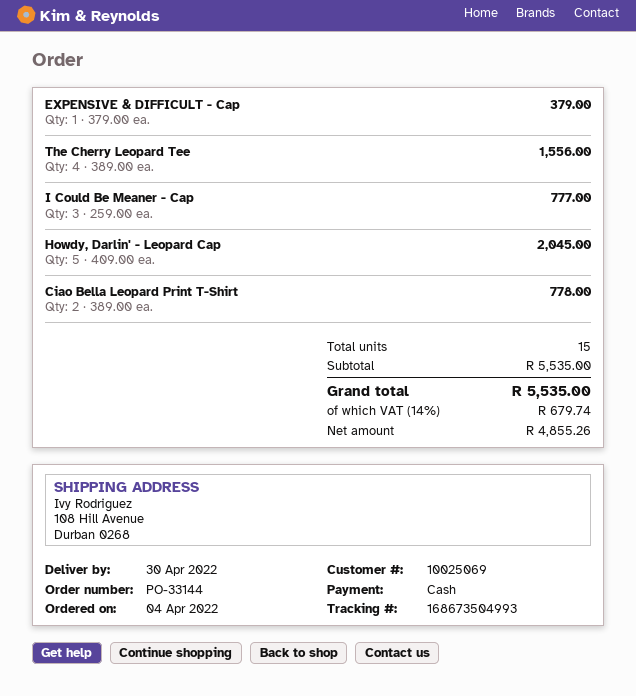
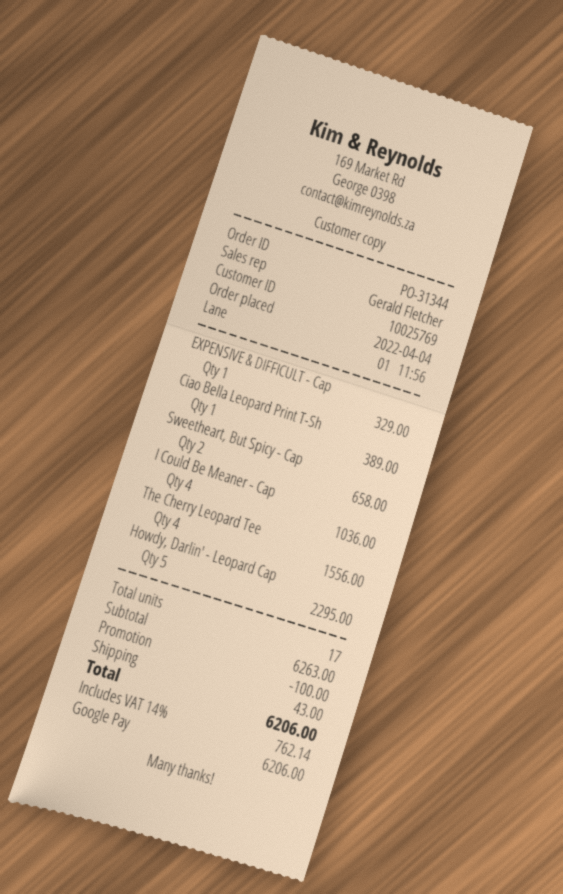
order number: PO-33144 -> PO-31344
customer number: 10025069 -> 10025769
payment method: cash -> Google Pay
EXPENSIVE & DIFFICULT - Cap: 1 for 379.00 -> 1 for 329.00
I Could Be Meaner - Cap: 3 for 777.00 -> 4 for 1036.00
Howdy, Darlin' - Leopard Cap: 5 for 2045.00 -> 5 for 2295.00
Ciao Bella Leopard Print T-Shirt: 2 for 778.00 -> 1 for 389.00
Sweetheart, But Spicy - Cap: none -> 2 for 658.00
total quantity: 15 -> 17
subtotal: 5535.00 -> 6263.00
discount: none -> 100.00
shipping: none -> 43.00
tax: 14% = 679.74 -> 14% = 762.14
total: 5535.00 -> 6206.00

